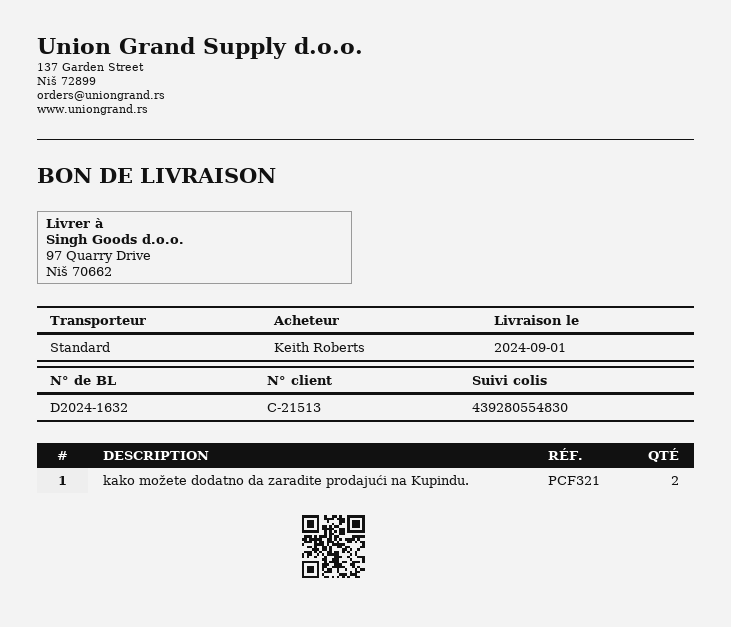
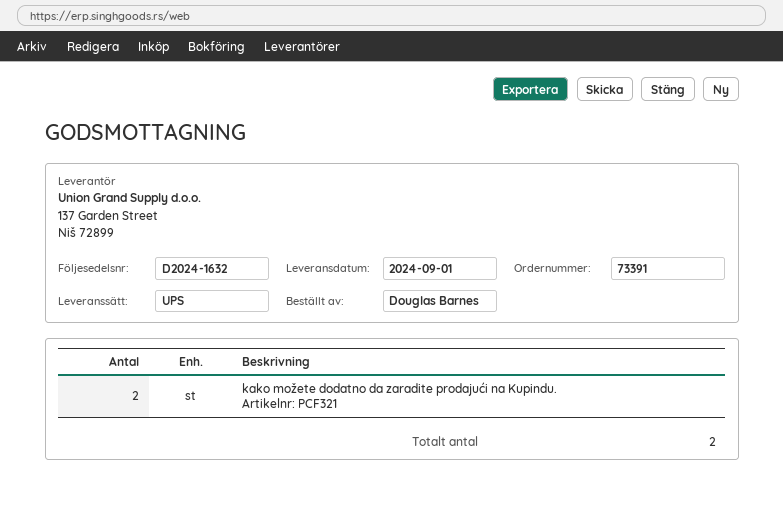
ordered by: Keith Roberts -> Douglas Barnes
shipping method: standard -> UPS

